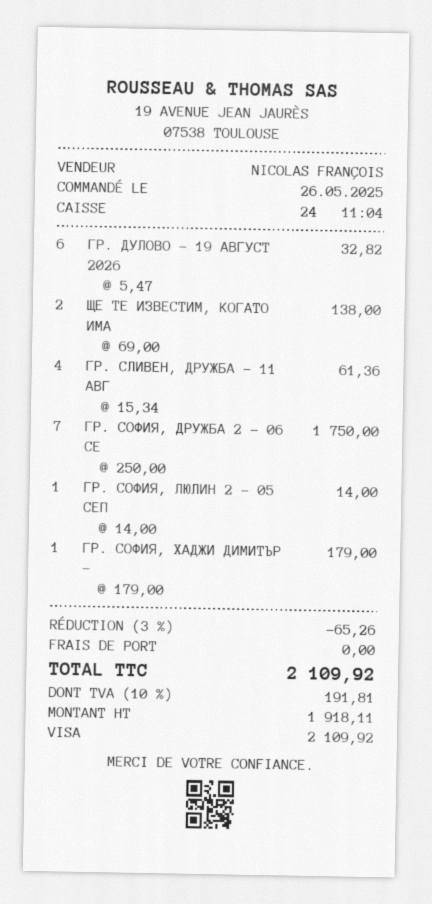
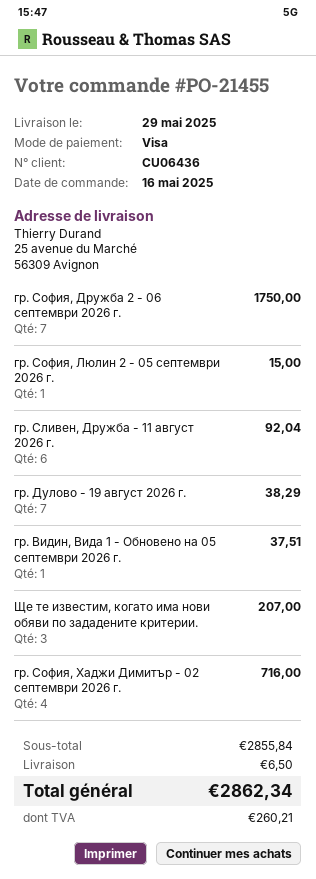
order date: 2025-05-26 -> 2025-05-16
ГР. ДУЛОВО - 19 АВГУСТ 2026: 6 for 32.82 -> 7 for 38.29
ЩЕ ТЕ ИЗВЕСТИМ, КОГАТО ИМА: 2 for 138.00 -> 3 for 207.00
ГР. СЛИВЕН, ДРУЖБА - 11 АВГ: 4 for 61.36 -> 6 for 92.04
ГР. СОФИЯ, ЛЮЛИН 2 - 05 СЕП: 1 for 14.00 -> 1 for 15.00
ГР. СОФИЯ, ХАДЖИ ДИМИТЪР -: 1 for 179.00 -> 4 for 716.00
гр. Видин, Вида 1 - Обновено на 05 септември 2026 г.: none -> 1 for 37.51
discount: 3% = 65.26 -> none
shipping: 0.00 -> 6.50
tax: 191.81 -> 260.21
total: 2109.92 -> 2862.34

